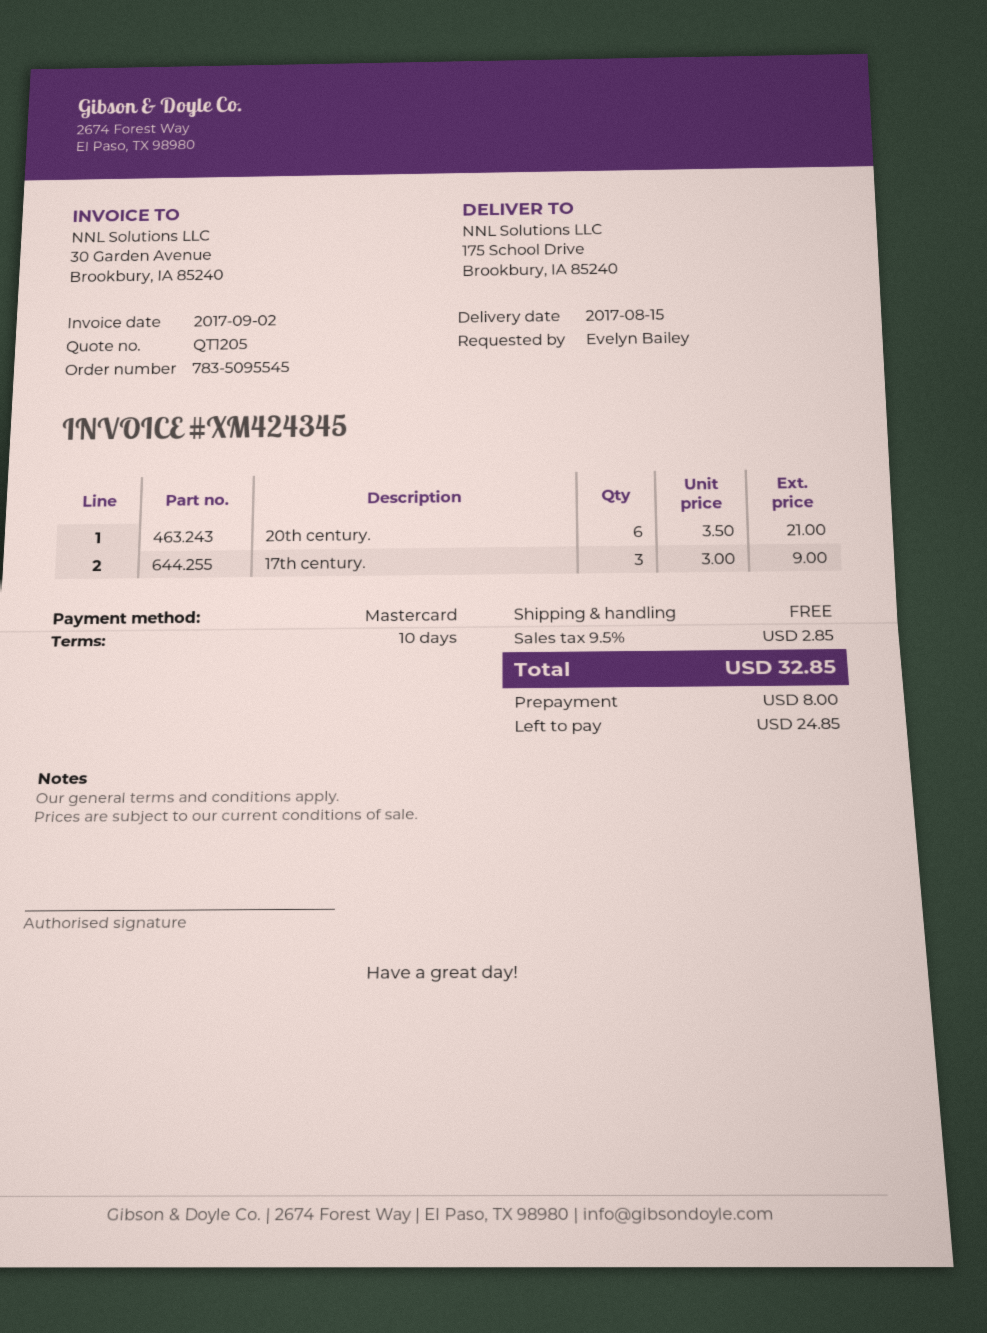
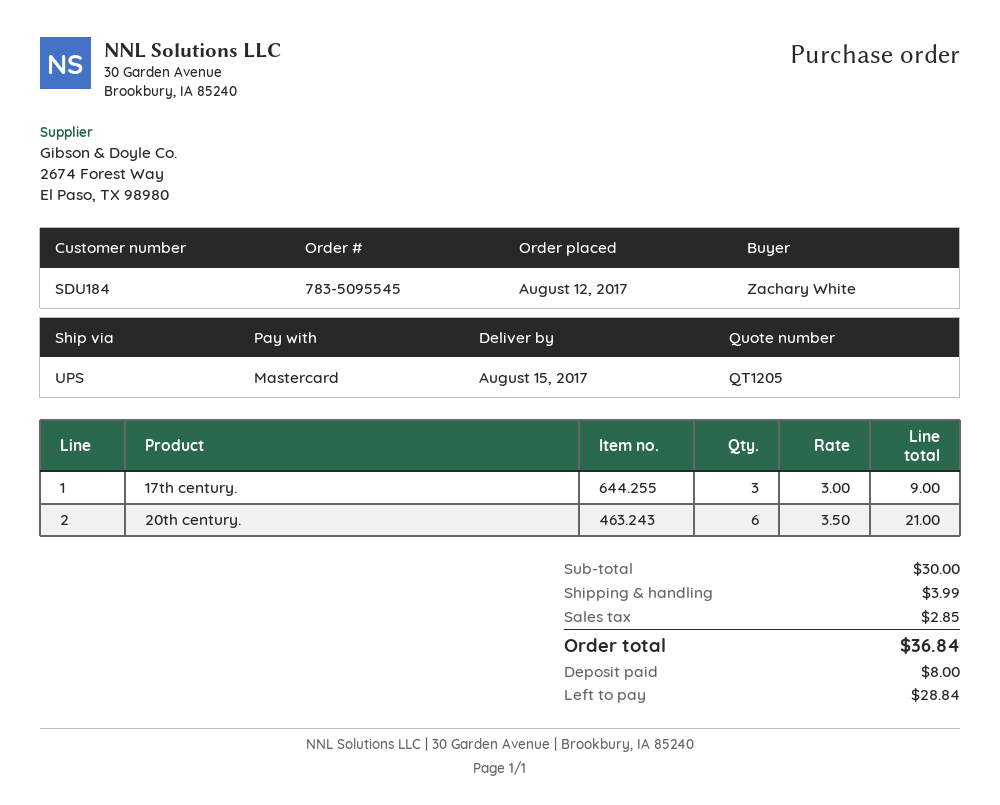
ordered by: Evelyn Bailey -> Zachary White
shipping: 0.00 -> 3.99
total: 32.85 -> 36.84
balance: 24.85 -> 28.84

